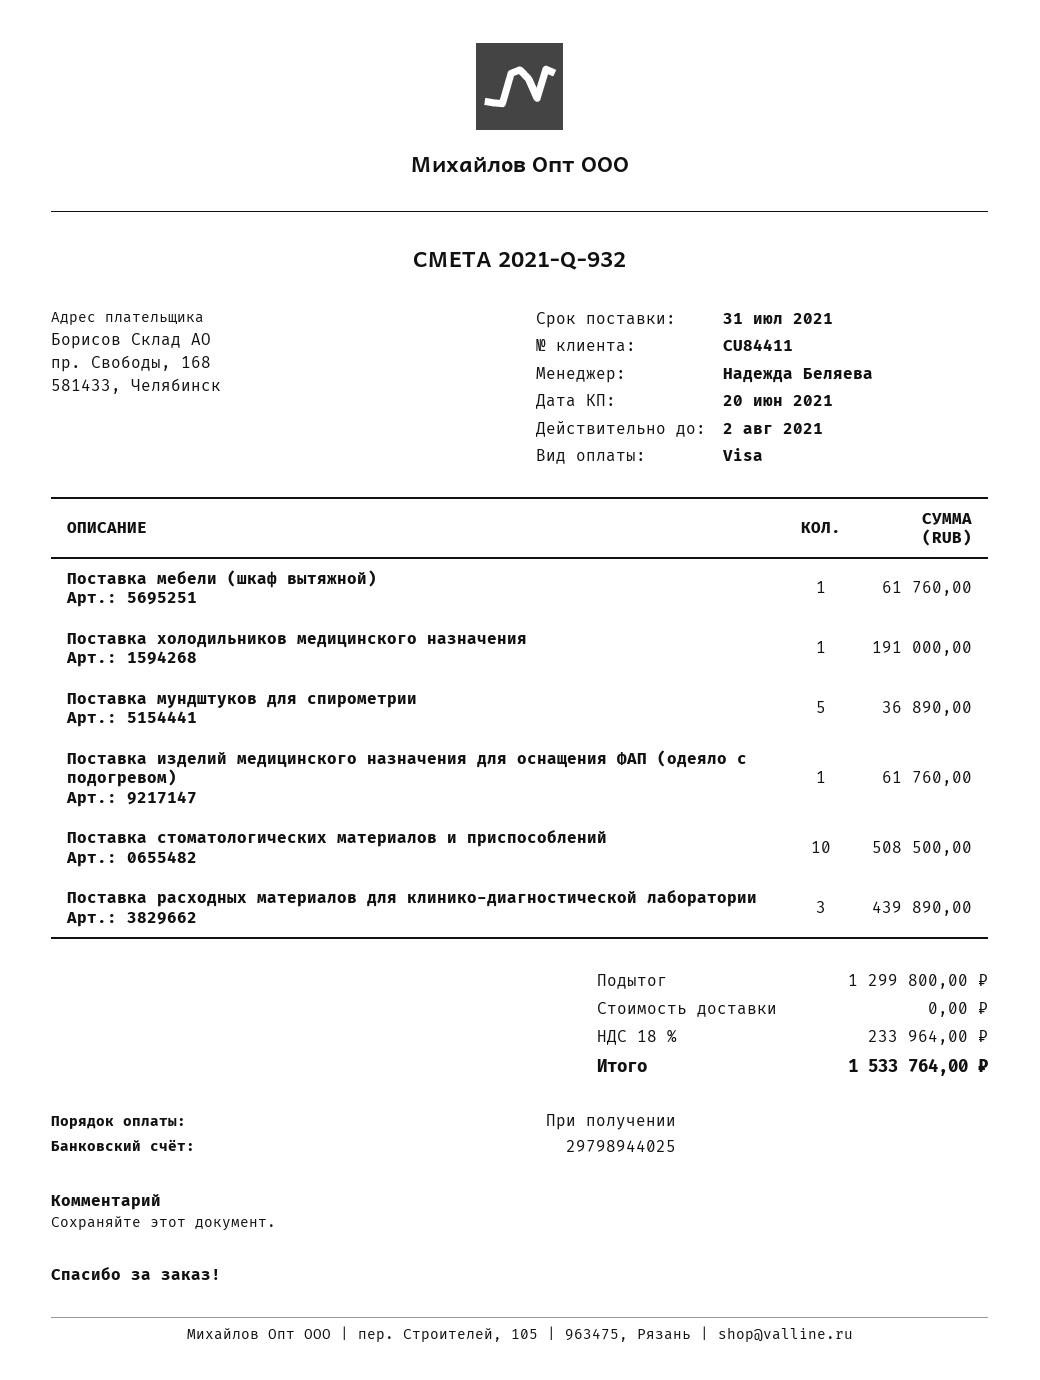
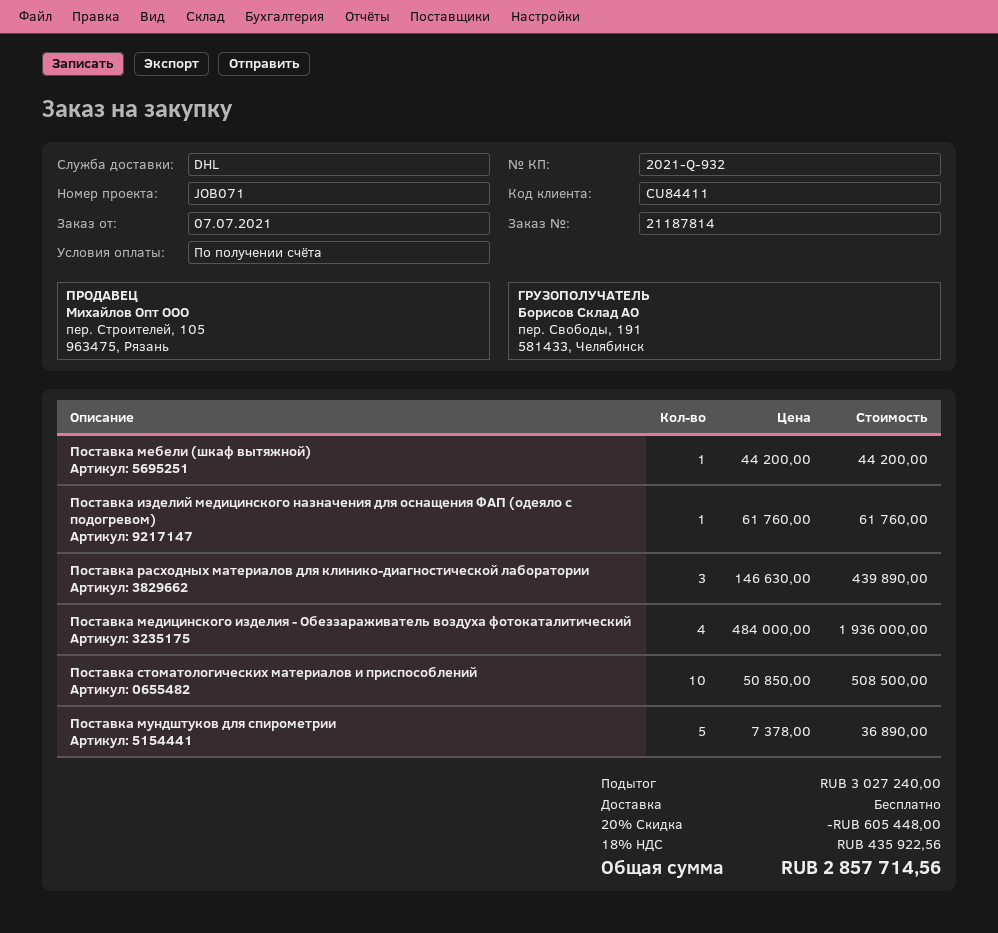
Поставка мебели (шкаф вытяжной): 1 for 61760.00 -> 1 for 44200.00
Поставка холодильников медицинского назначения: 1 for 191000.00 -> none
Поставка медицинского изделия - Обеззараживатель воздуха фотокаталитический: none -> 4 for 1936000.00
subtotal: 1299800.00 -> 3027240.00
discount: none -> 20% = 605448.00
tax: 18% = 233964.00 -> 18% = 435922.56
total: 1533764.00 -> 2857714.56

